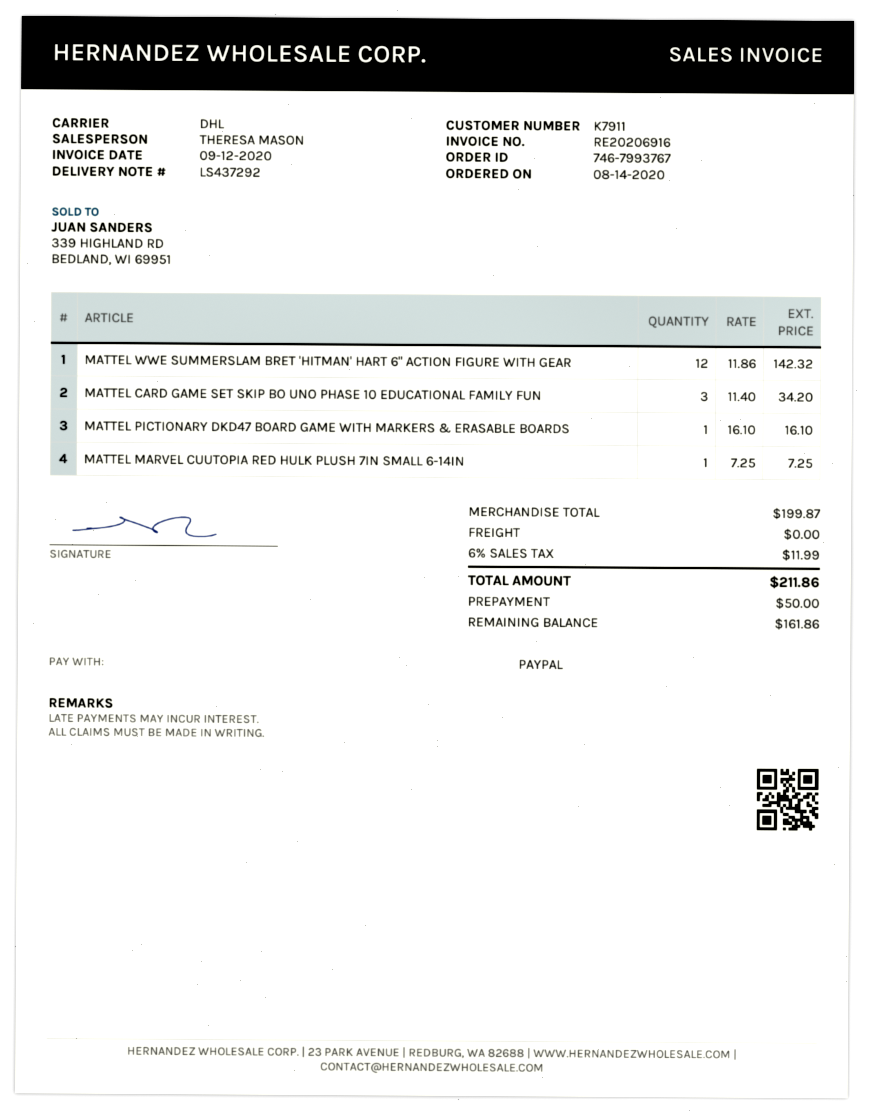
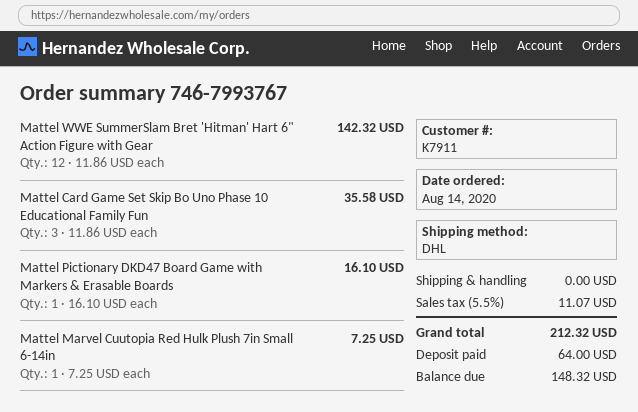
MATTEL CARD GAME SET SKIP BO UNO PHASE 10 EDUCATIONAL FAMILY FUN: 3 x 11.40 = 34.20 -> 3 x 11.86 = 35.58
tax: 6% = 11.99 -> 5.5% = 11.07
total: 211.86 -> 212.32
deposit: 50.00 -> 64.00
balance: 161.86 -> 148.32

